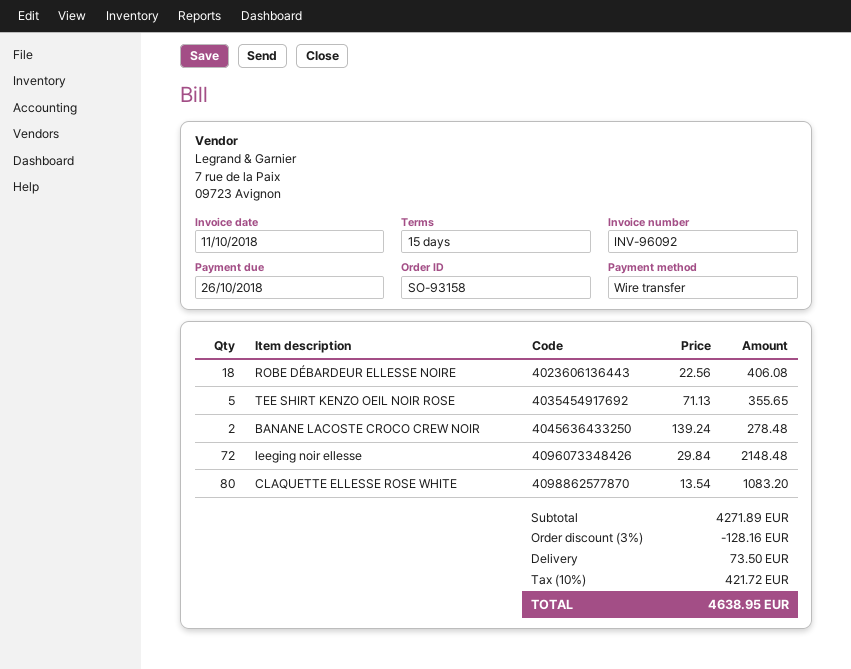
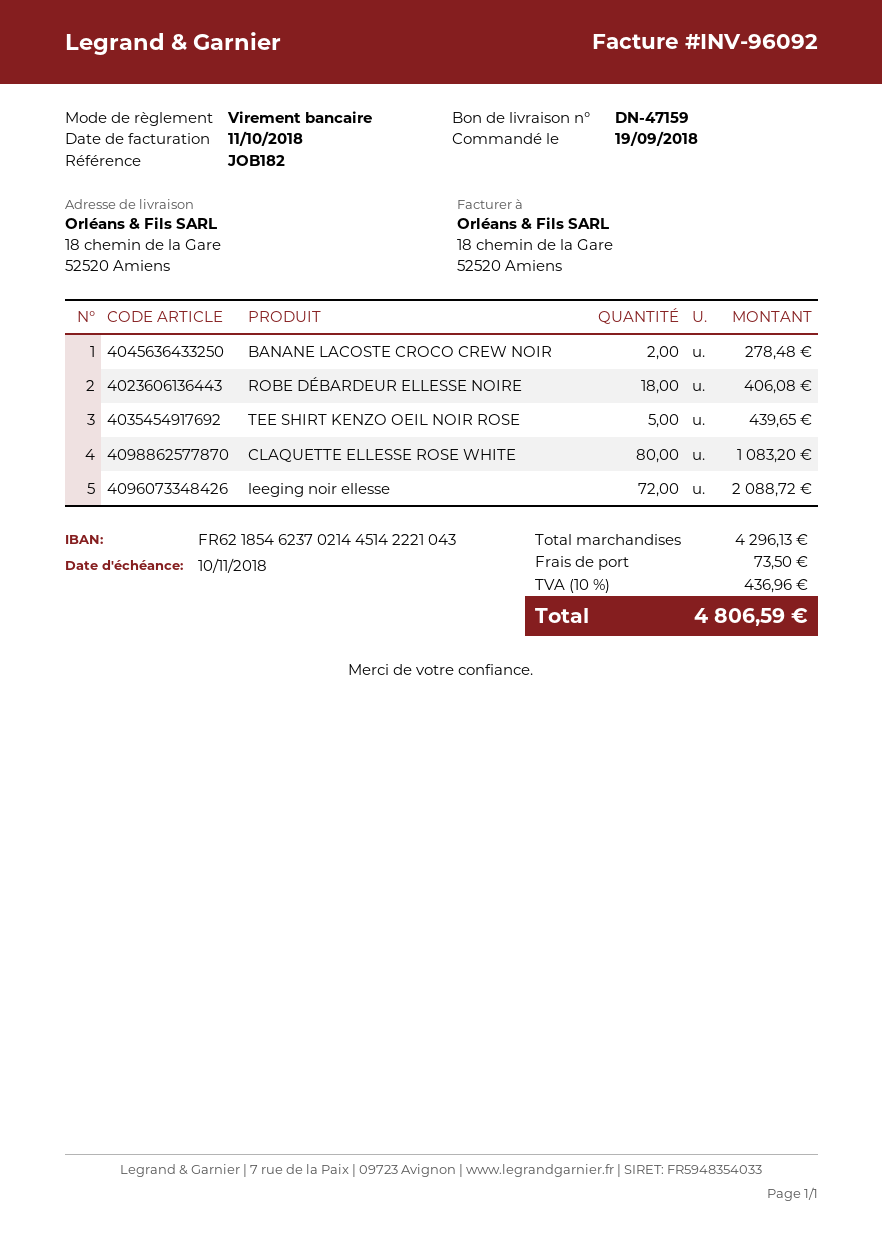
due date: 2018-10-26 -> 2018-11-10
TEE SHIRT KENZO OEIL NOIR ROSE: 5 for 355.65 -> 5 for 439.65
leeging noir ellesse: 72 for 2148.48 -> 72 for 2088.72
subtotal: 4271.89 -> 4296.13
discount: 3% = 128.16 -> none
tax: 10% = 421.72 -> 10% = 436.96
total: 4638.95 -> 4806.59

